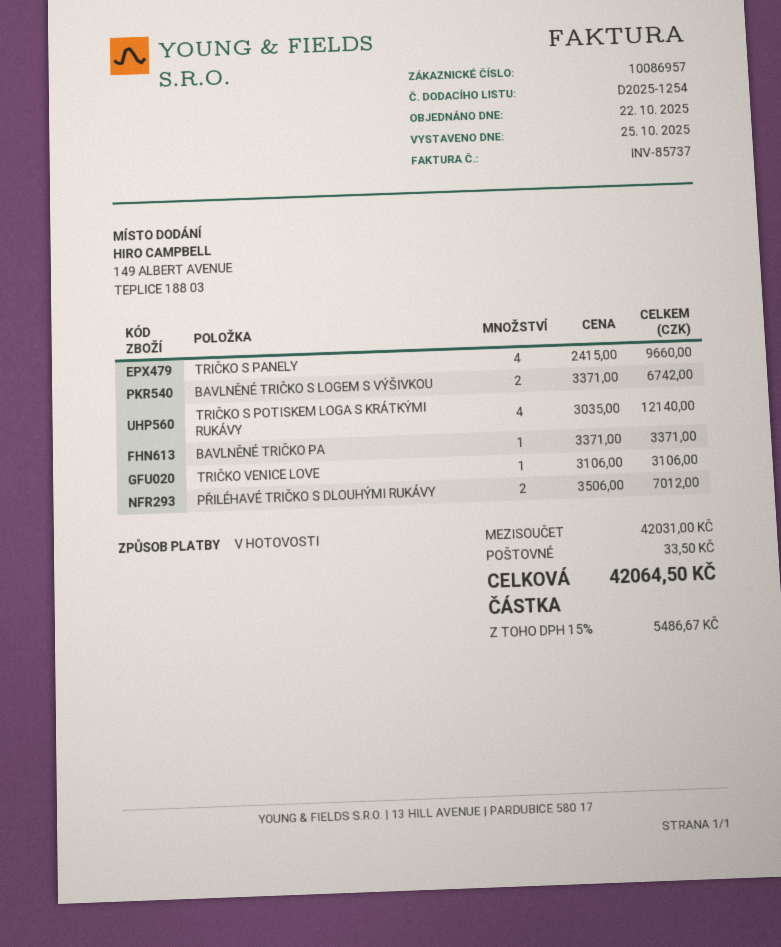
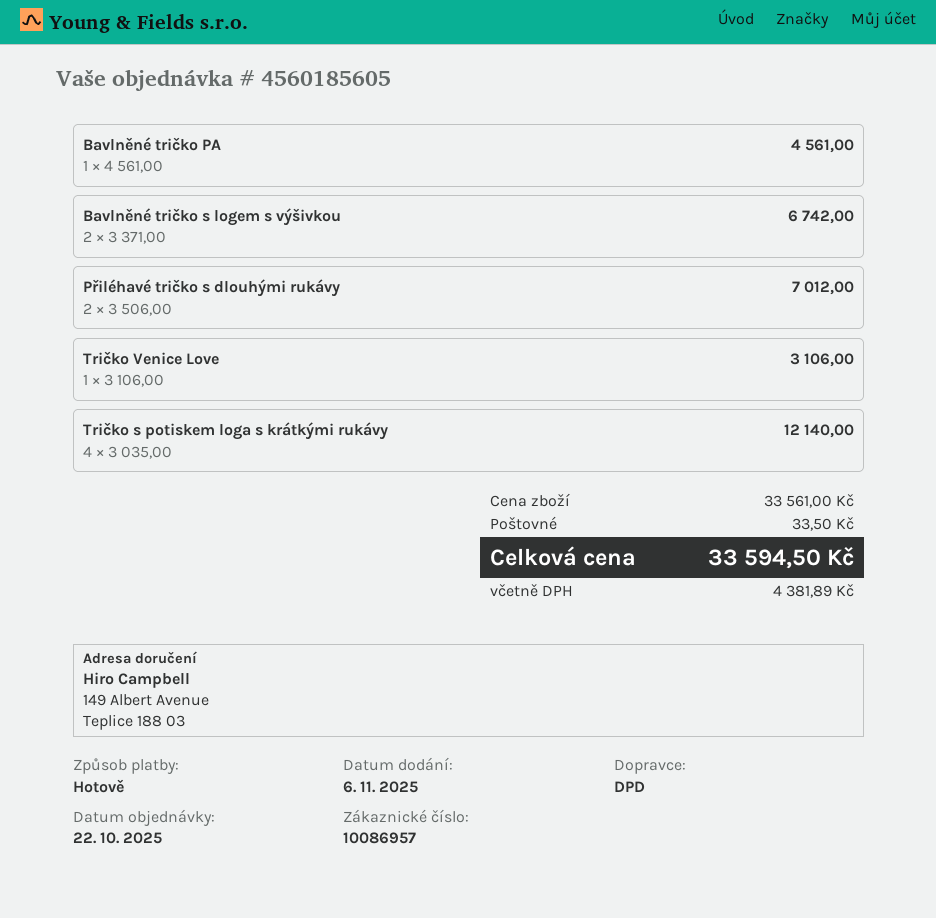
TRIČKO S PANELY: 4 x 2415.00 = 9660.00 -> none
BAVLNĚNÉ TRIČKO PA: 1 x 3371.00 = 3371.00 -> 1 x 4561.00 = 4561.00
subtotal: 42031.00 -> 33561.00
tax: 5486.67 -> 4381.89
total: 42064.50 -> 33594.50

